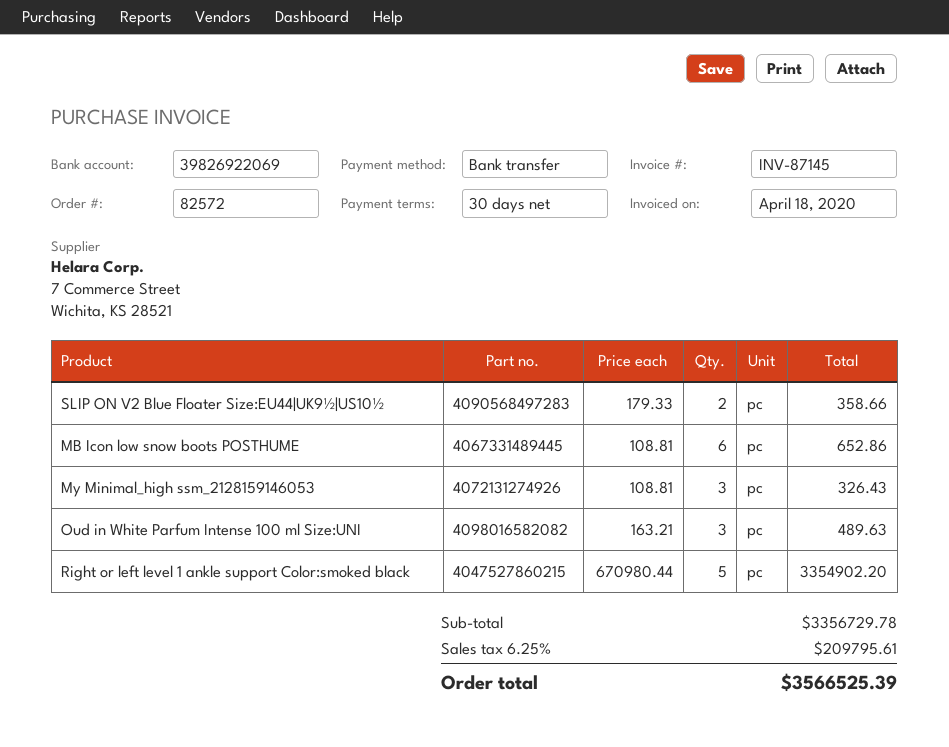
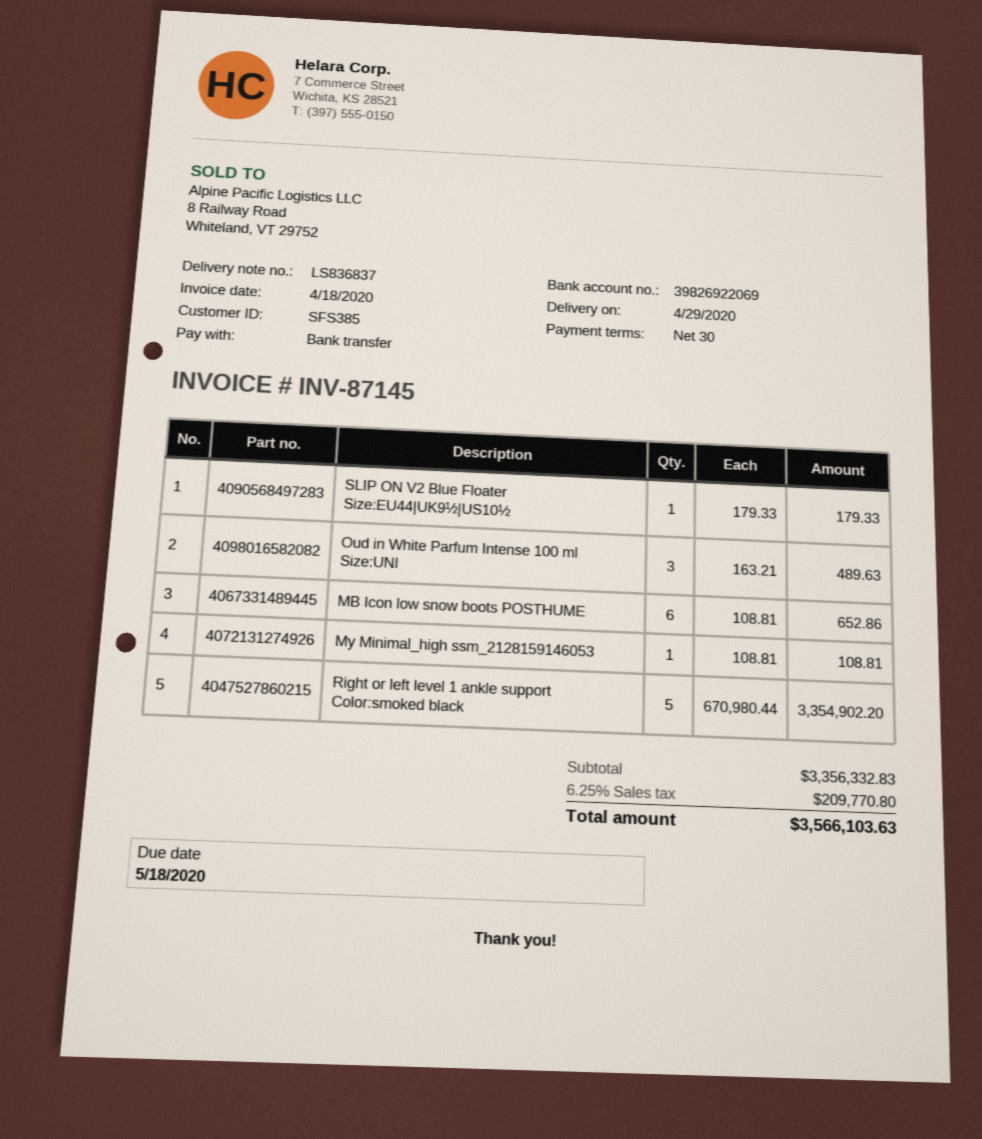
SLIP ON V2 Blue Floater Size:EU44|UK9½|US10½: 2 x 179.33 = 358.66 -> 1 x 179.33 = 179.33
My Minimal_high ssm_2128159146053: 3 x 108.81 = 326.43 -> 1 x 108.81 = 108.81
subtotal: 3356729.78 -> 3356332.83
tax: 6.25% = 209795.61 -> 6.25% = 209770.80
total: 3566525.39 -> 3566103.63

